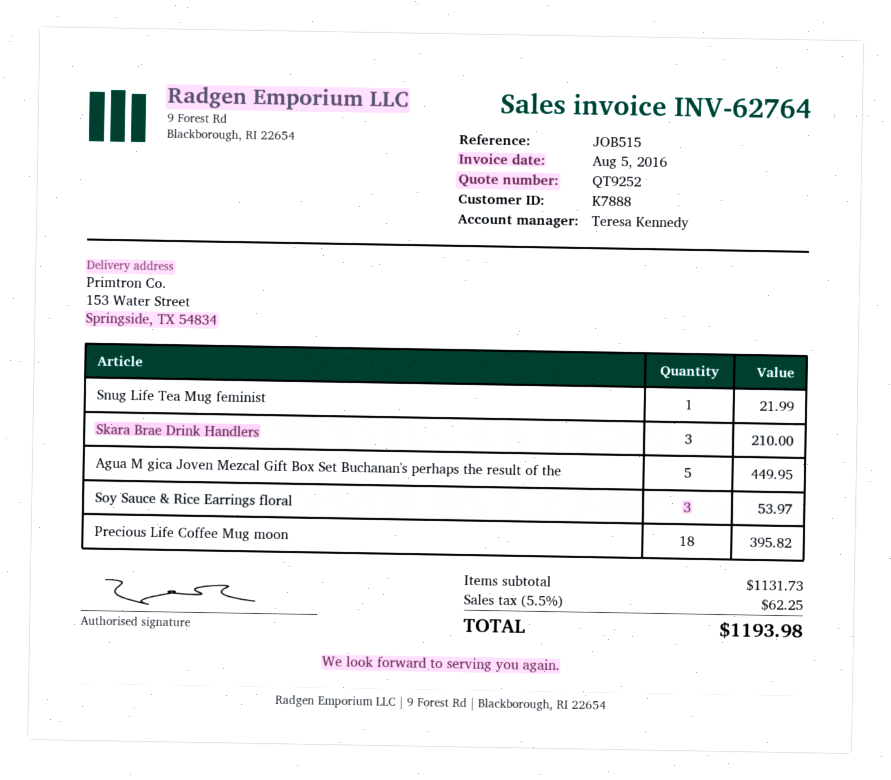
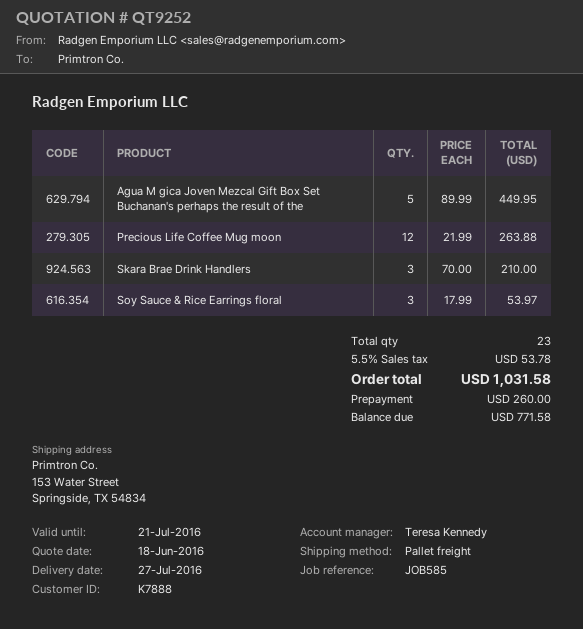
reference: JOB515 -> JOB585
Snug Life Tea Mug feminist: 1 for 21.99 -> none
Precious Life Coffee Mug moon: 18 for 395.82 -> 12 for 263.88
tax: 5.5% = 62.25 -> 5.5% = 53.78
total: 1193.98 -> 1031.58

